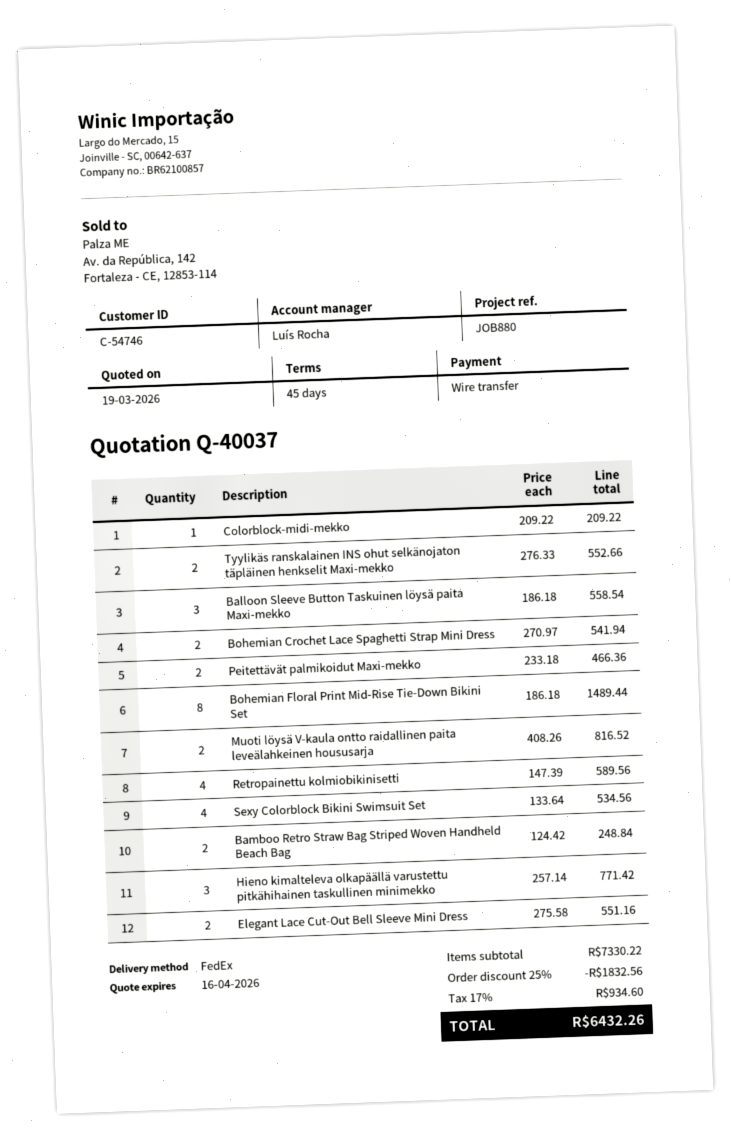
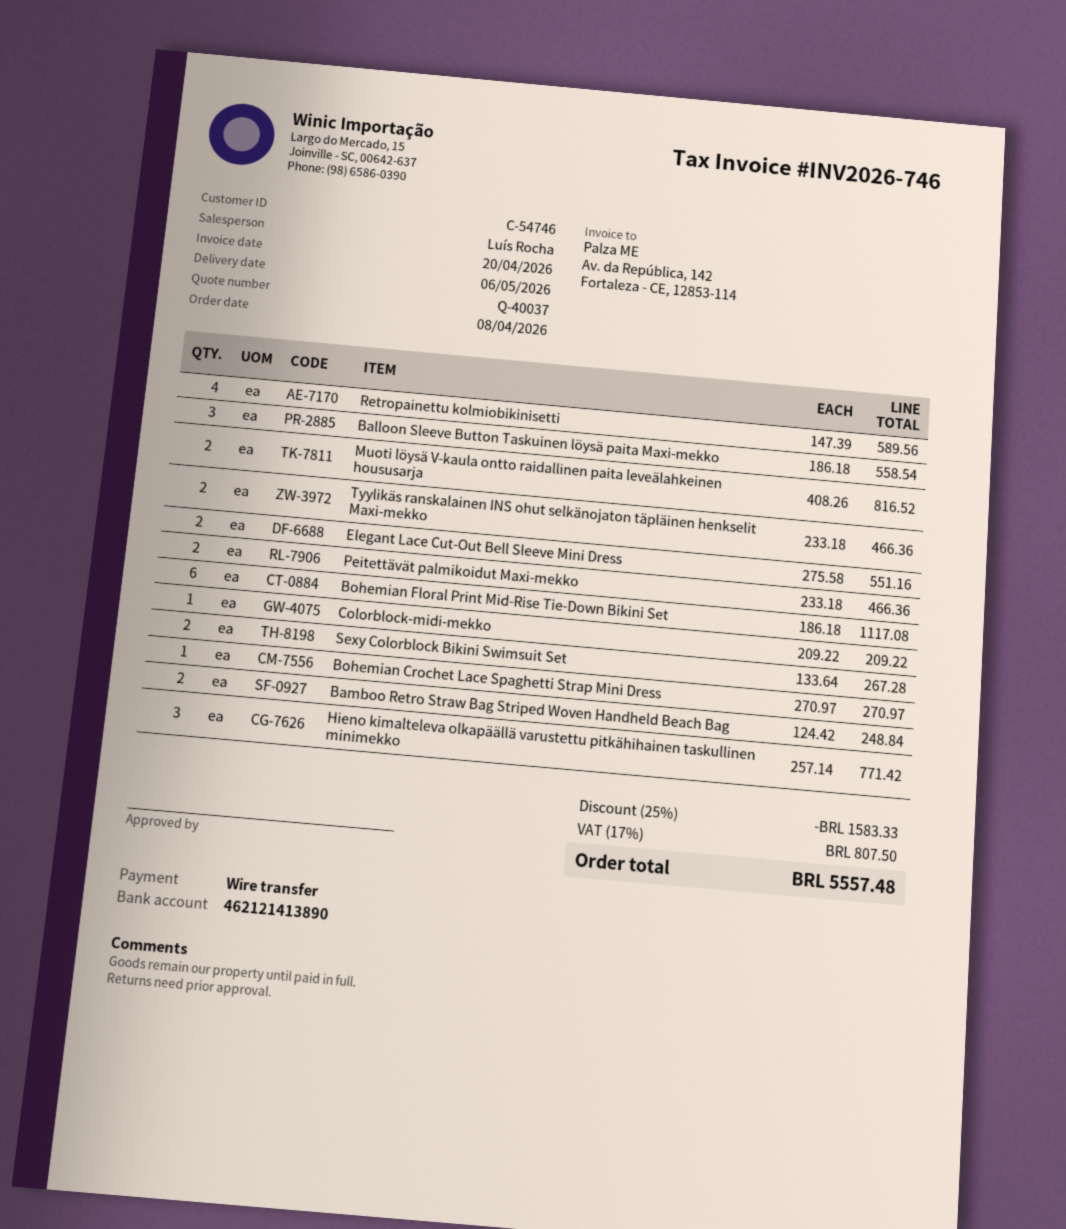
Tyylikäs ranskalainen INS ohut selkänojaton täpläinen henkselit Maxi-mekko: 2 x 276.33 = 552.66 -> 2 x 233.18 = 466.36
Bohemian Crochet Lace Spaghetti Strap Mini Dress: 2 x 270.97 = 541.94 -> 1 x 270.97 = 270.97
Bohemian Floral Print Mid-Rise Tie-Down Bikini Set: 8 x 186.18 = 1489.44 -> 6 x 186.18 = 1117.08
Sexy Colorblock Bikini Swimsuit Set: 4 x 133.64 = 534.56 -> 2 x 133.64 = 267.28
discount: 25% = 1832.56 -> 25% = 1583.33
tax: 17% = 934.60 -> 17% = 807.50
total: 6432.26 -> 5557.48

